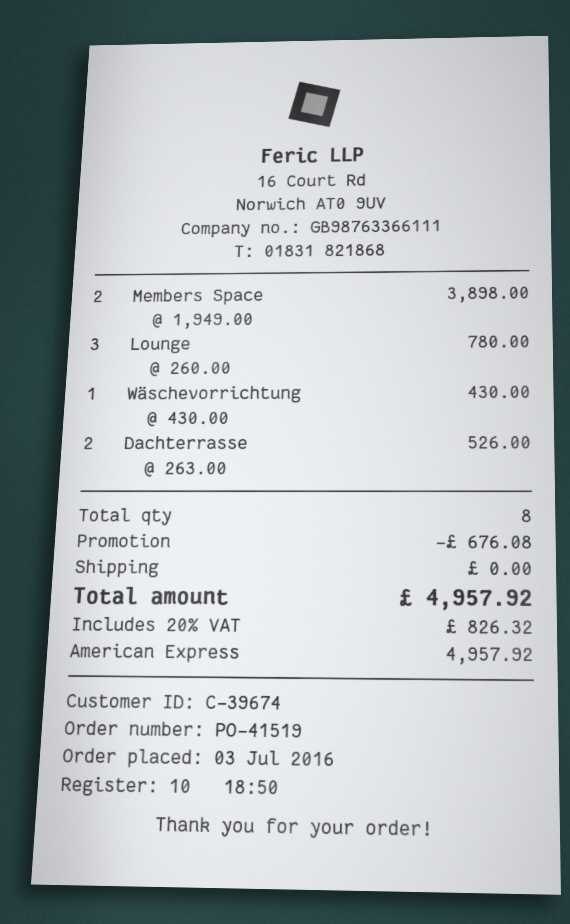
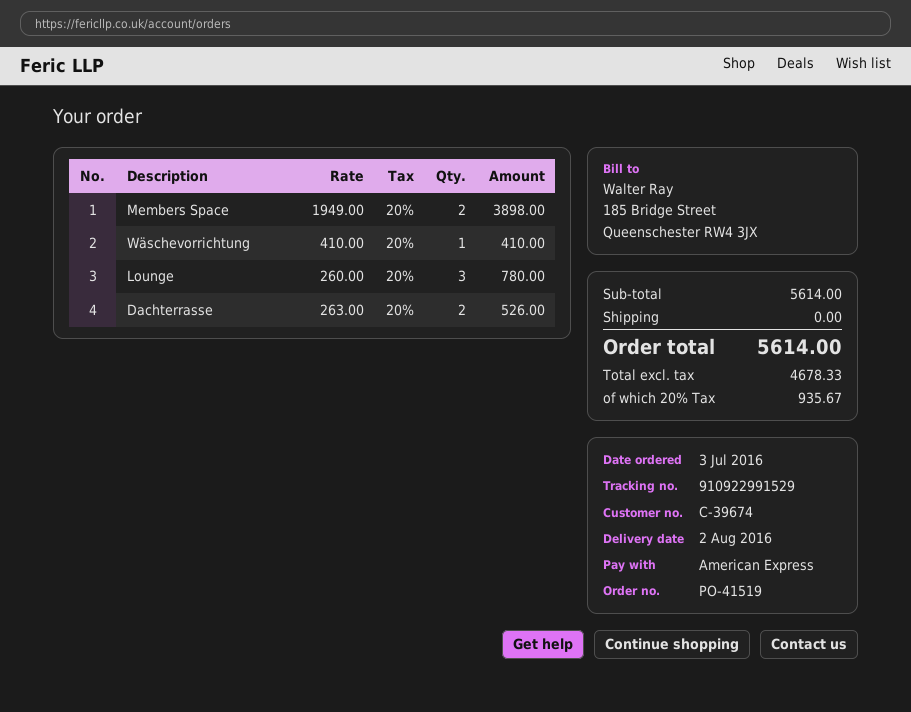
Wäschevorrichtung: 1 x 430.00 = 430.00 -> 1 x 410.00 = 410.00
discount: 676.08 -> none
tax: 20% = 826.32 -> 20% = 935.67
total: 4957.92 -> 5614.00

